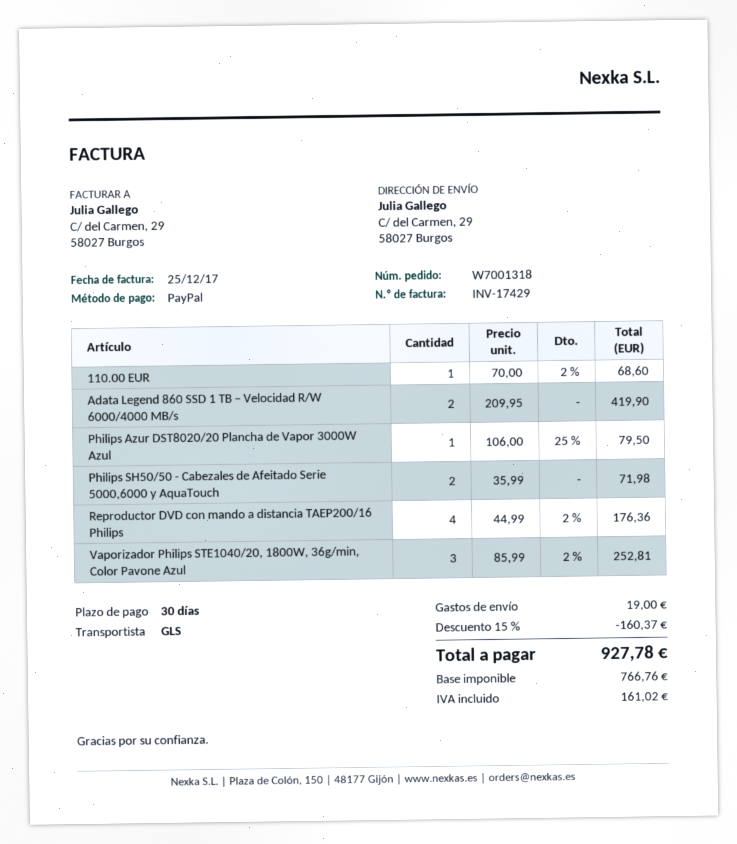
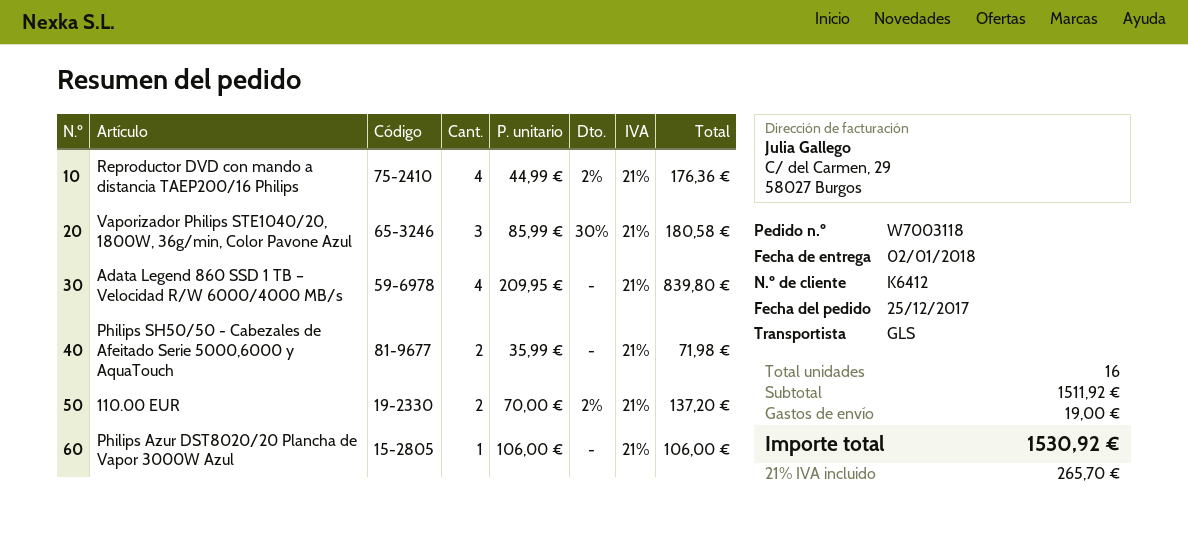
order number: W7001318 -> W7003118
110.00 EUR: 1 x 70.00 - 2% = 68.60 -> 2 x 70.00 - 2% = 137.20
Adata Legend 860 SSD 1 TB – Velocidad R/W 6000/4000 MB/s: 2 x 209.95 = 419.90 -> 4 x 209.95 = 839.80
Philips Azur DST8020/20 Plancha de Vapor 3000W Azul: 1 x 106.00 - 25% = 79.50 -> 1 x 106.00 = 106.00
Vaporizador Philips STE1040/20, 1800W, 36g/min, Color Pavone Azul: 3 x 85.99 - 2% = 252.81 -> 3 x 85.99 - 30% = 180.58
discount: 15% = 160.37 -> none
tax: 161.02 -> 265.70
total: 927.78 -> 1530.92

